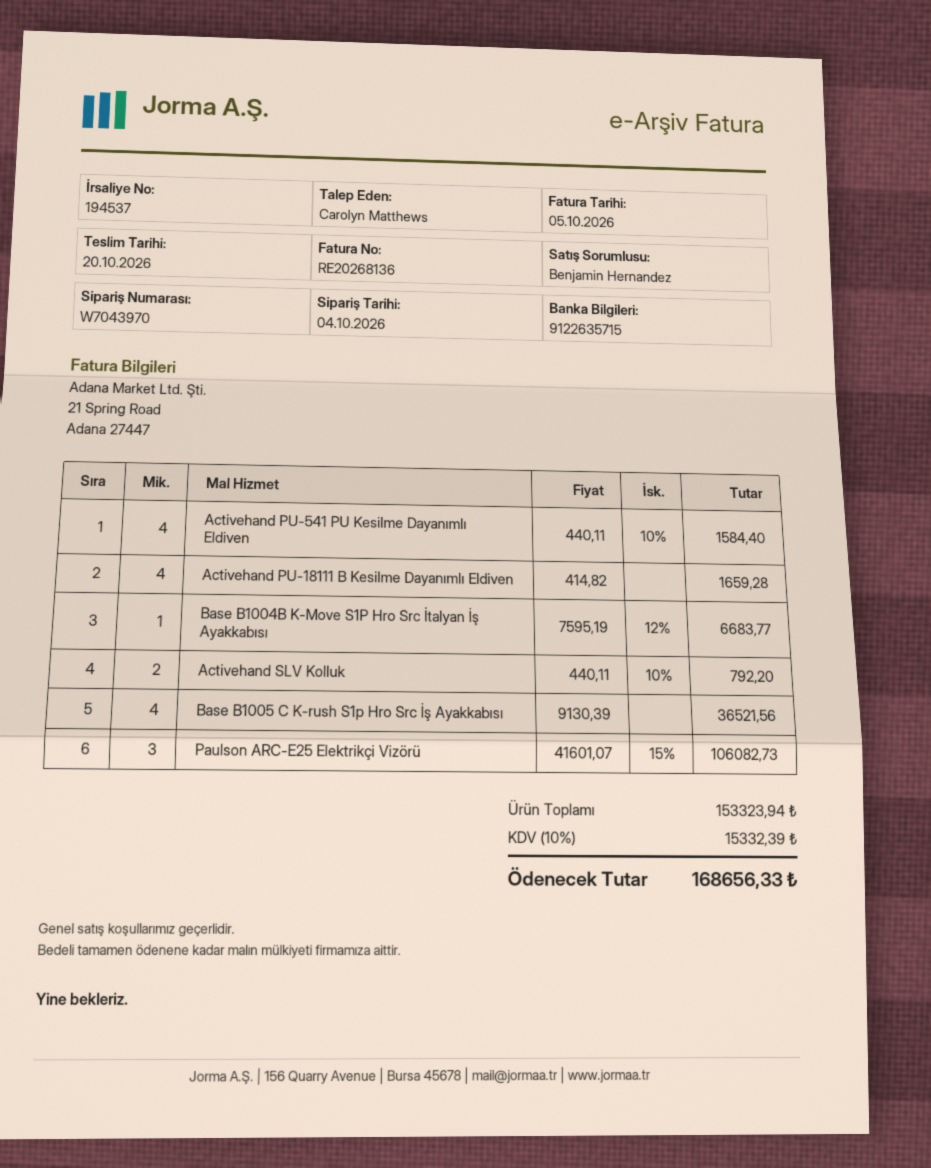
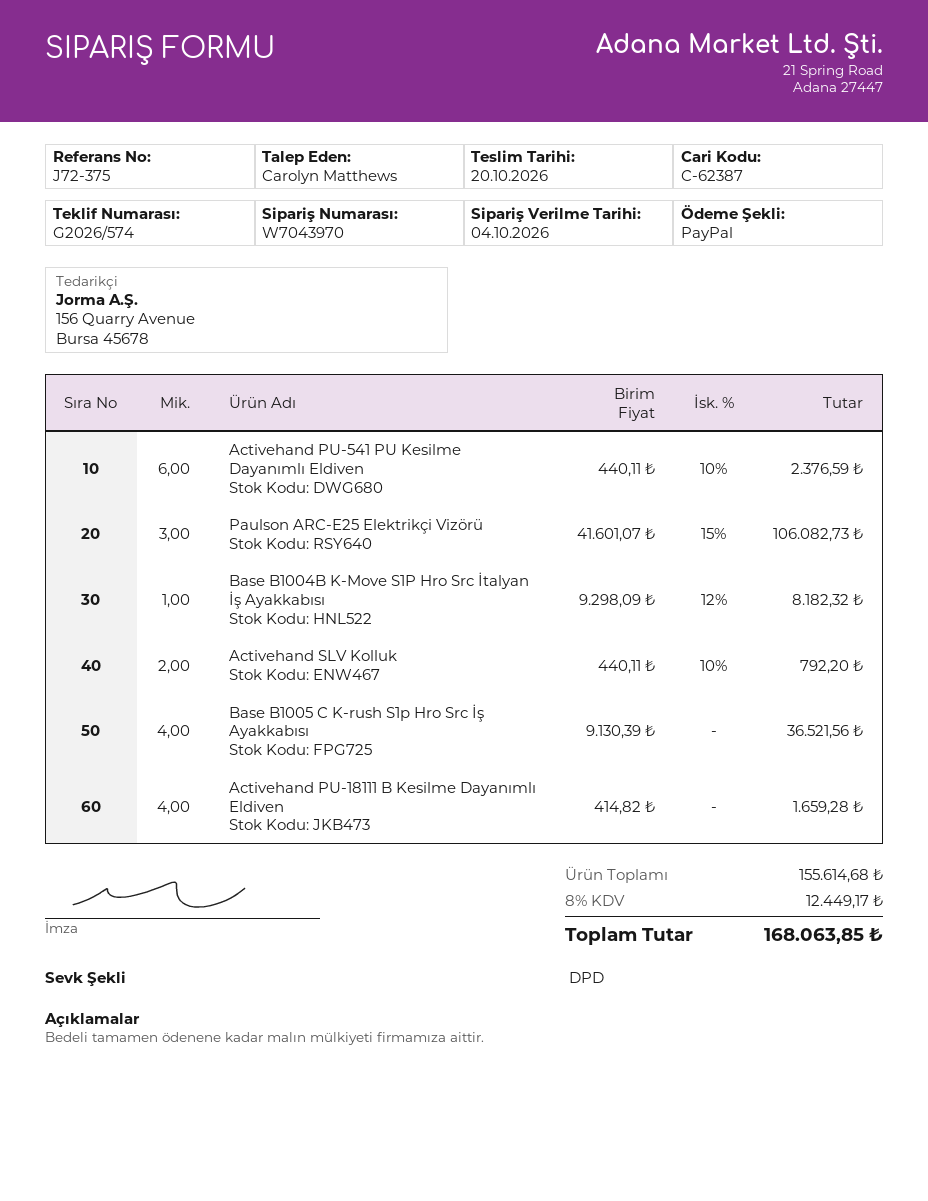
Activehand PU-541 PU Kesilme Dayanımlı Eldiven: 4 x 440.11 - 10% = 1584.40 -> 6 x 440.11 - 10% = 2376.59
Base B1004B K-Move S1P Hro Src İtalyan İş Ayakkabısı: 1 x 7595.19 - 12% = 6683.77 -> 1 x 9298.09 - 12% = 8182.32
subtotal: 153323.94 -> 155614.68
tax: 10% = 15332.39 -> 8% = 12449.17
total: 168656.33 -> 168063.85

